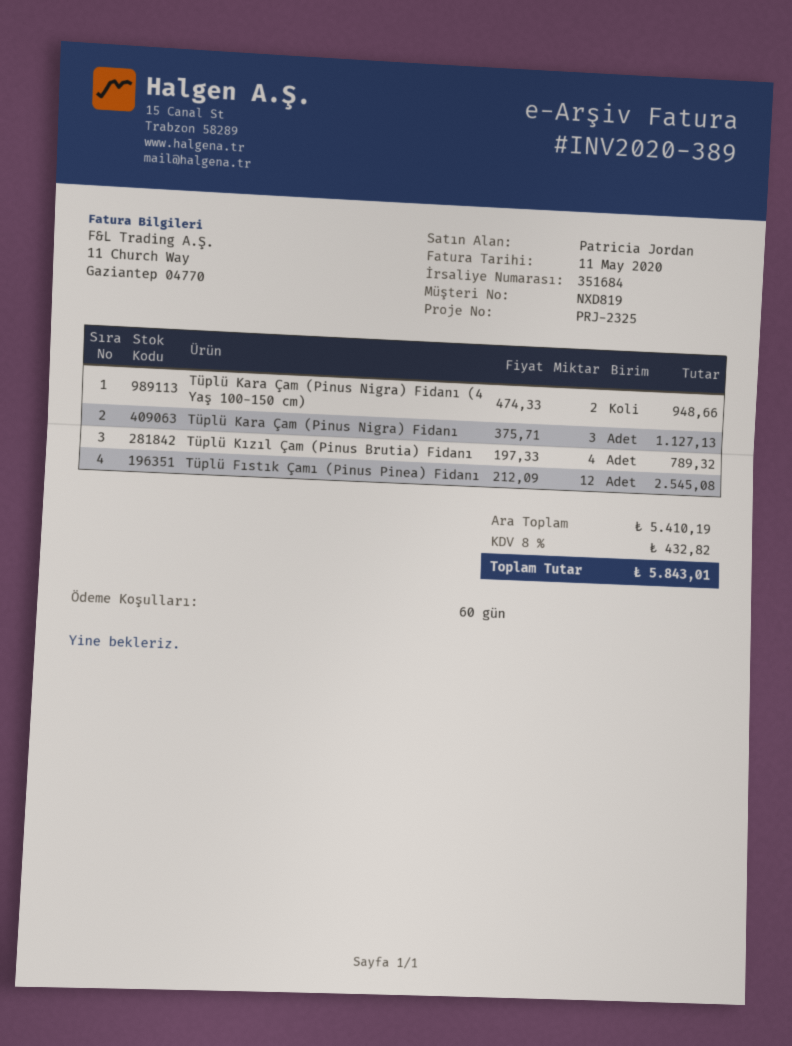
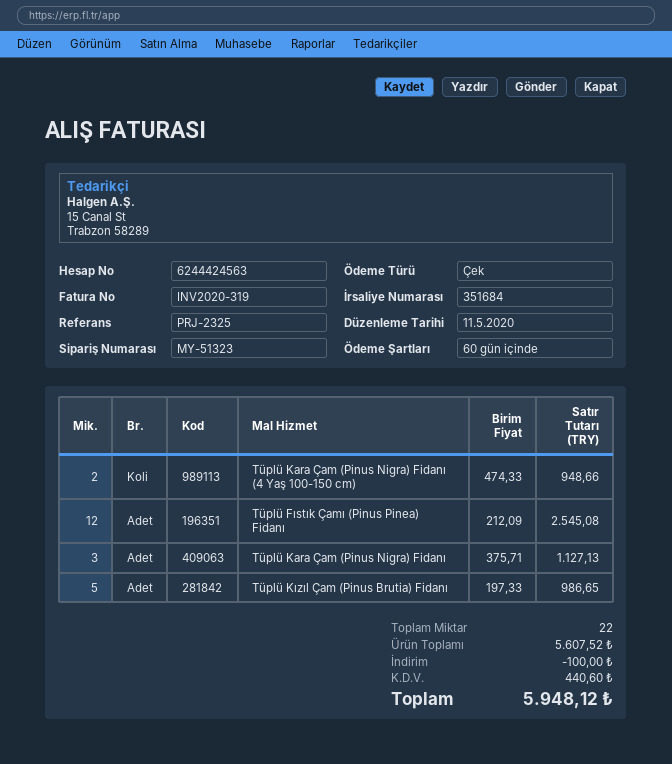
invoice number: INV2020-389 -> INV2020-319
Tüplü Kızıl Çam (Pinus Brutia) Fidanı: 4 x 197.33 = 789.32 -> 5 x 197.33 = 986.65
subtotal: 5410.19 -> 5607.52
discount: none -> 100.00
tax: 432.82 -> 440.60
total: 5843.01 -> 5948.12

